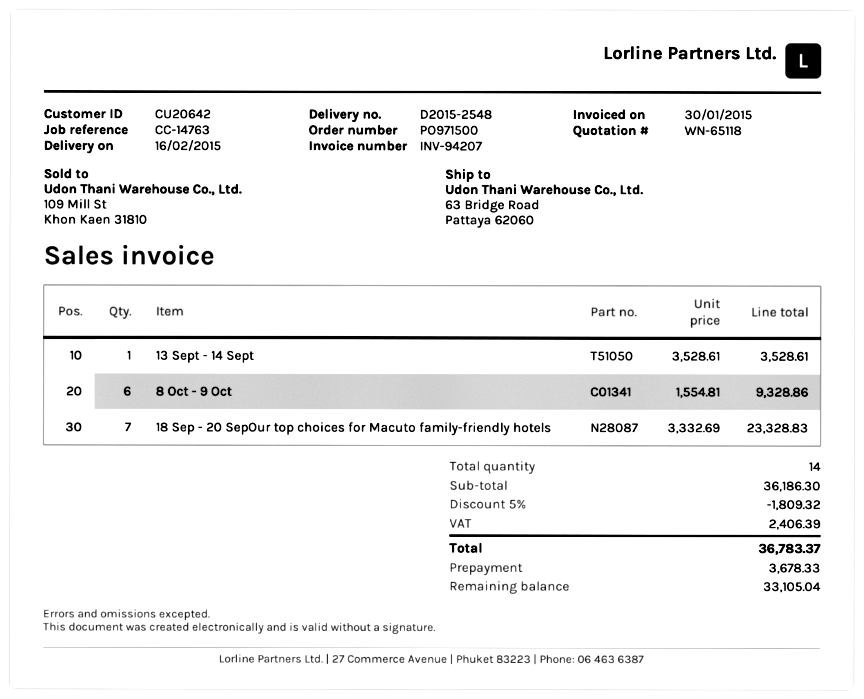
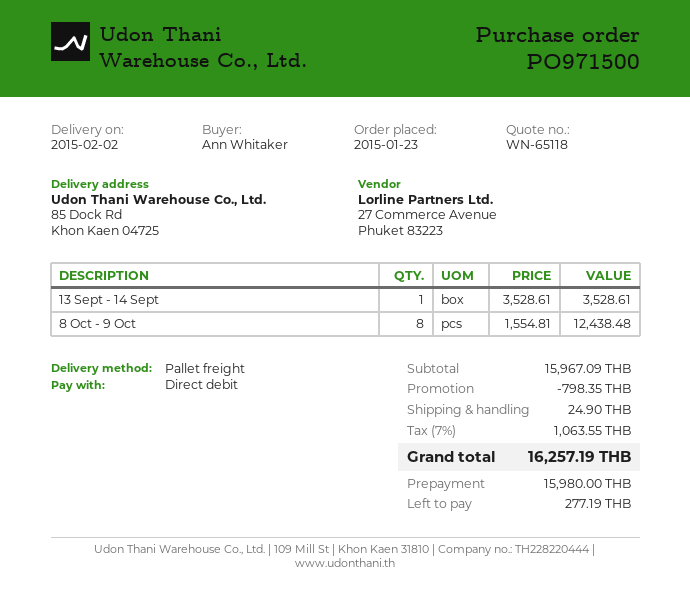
delivery date: 2015-02-16 -> 2015-02-02
ship to: 63 Bridge Road, Pattaya 62060 -> 85 Dock Rd, Khon Kaen 04725
8 Oct - 9 Oct: 6 x 1554.81 = 9328.86 -> 8 x 1554.81 = 12438.48
18 Sep - 20 SepOur top choices for Macuto family-friendly hotels: 7 x 3332.69 = 23328.83 -> none
subtotal: 36186.30 -> 15967.09
discount: 1809.32 -> 798.35
shipping: none -> 24.90
tax: 2406.39 -> 1063.55
total: 36783.37 -> 16257.19
deposit: 3678.33 -> 15980.00
balance: 33105.04 -> 277.19

